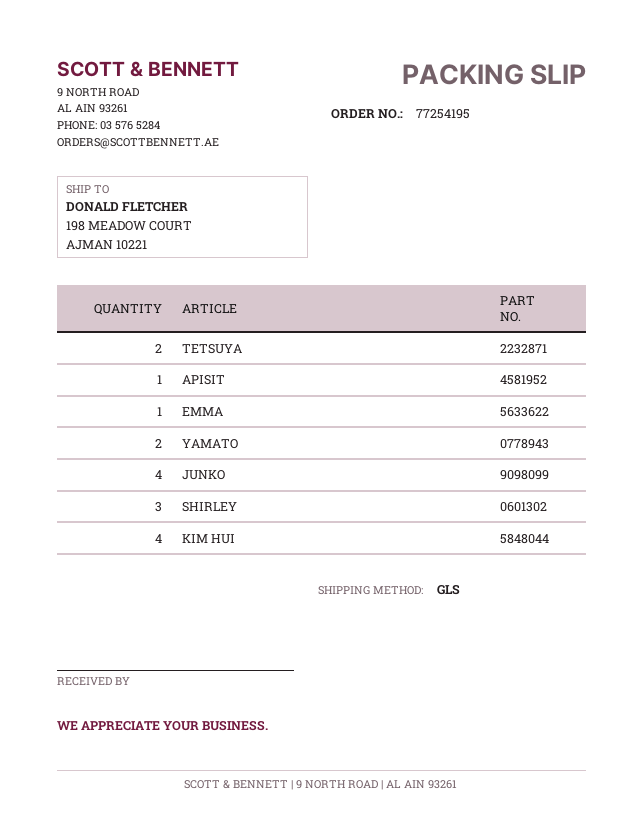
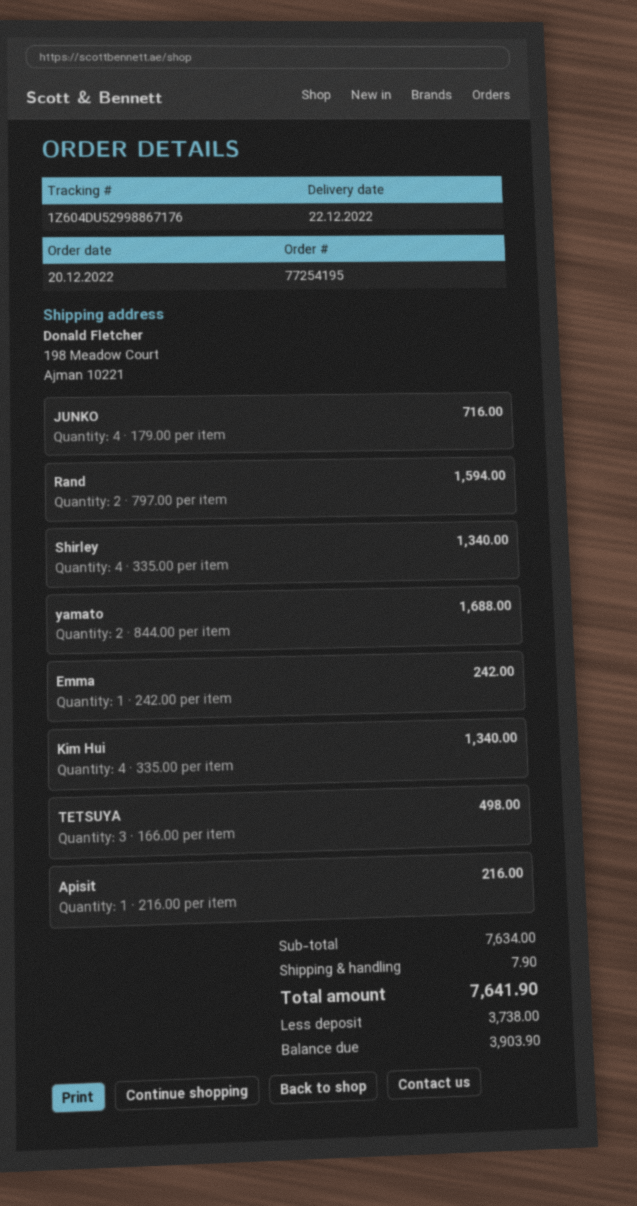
TETSUYA: 2 -> 3
SHIRLEY: 3 -> 4
Rand: none -> 2

